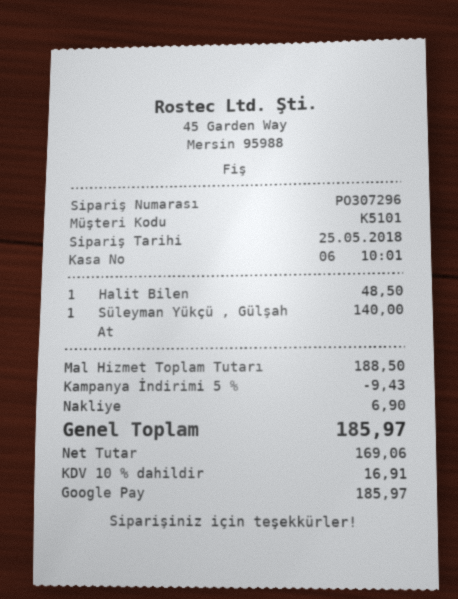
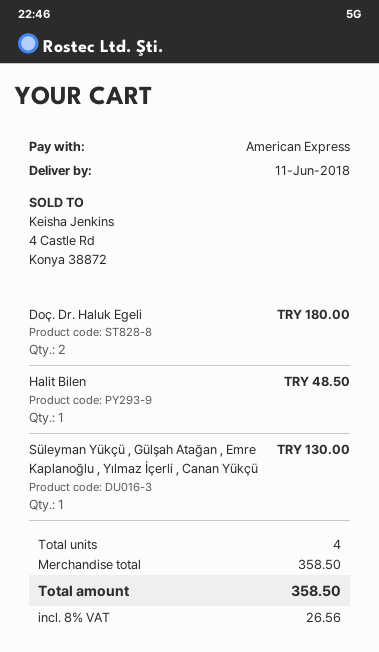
payment method: Google Pay -> American Express
Süleyman Yükçü , Gülşah At: 1 for 140.00 -> 1 for 130.00
Doç. Dr. Haluk Egeli: none -> 2 for 180.00
subtotal: 188.50 -> 358.50
discount: 5% = 9.43 -> none
shipping: 6.90 -> none
tax: 10% = 16.91 -> 8% = 26.56
total: 185.97 -> 358.50

